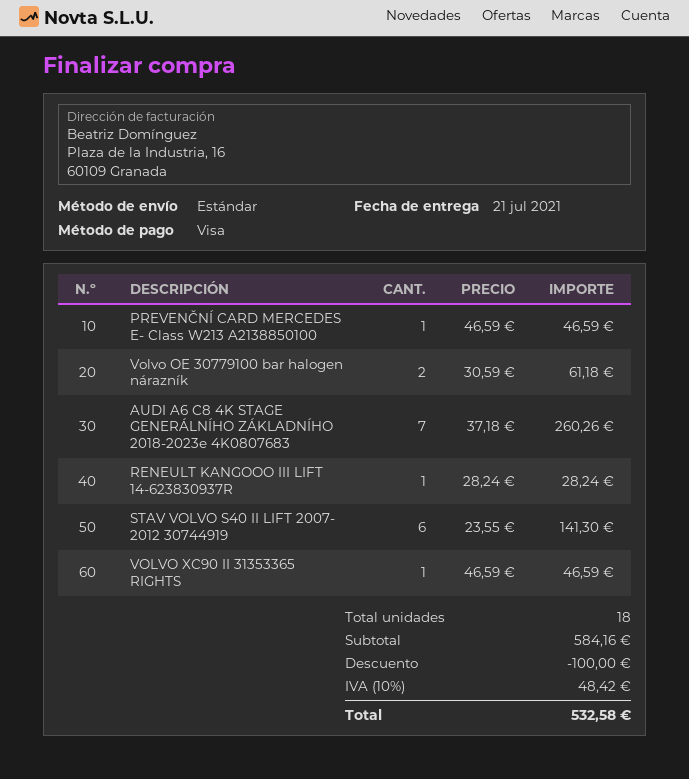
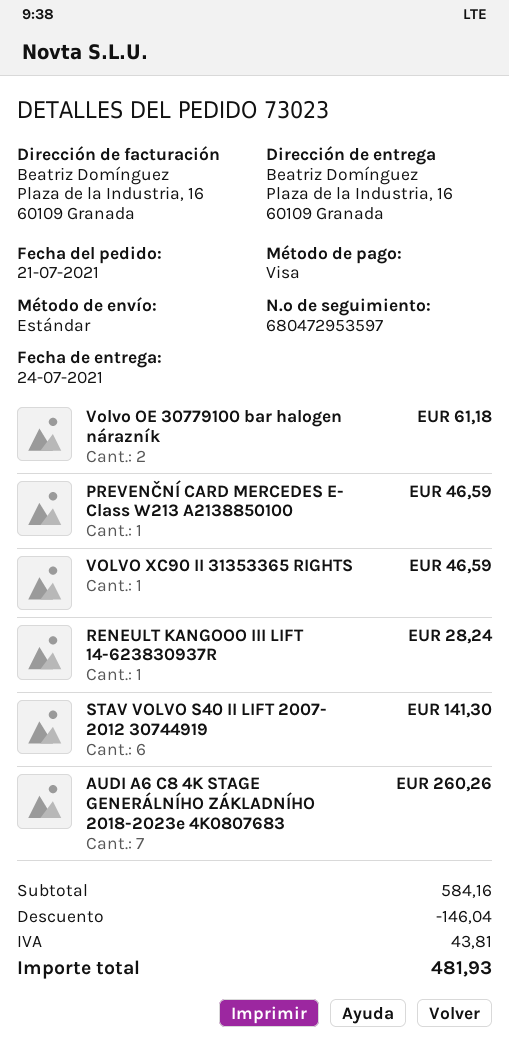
delivery date: 2021-07-21 -> 2021-07-24
discount: 100.00 -> 146.04
tax: 48.42 -> 43.81
total: 532.58 -> 481.93

